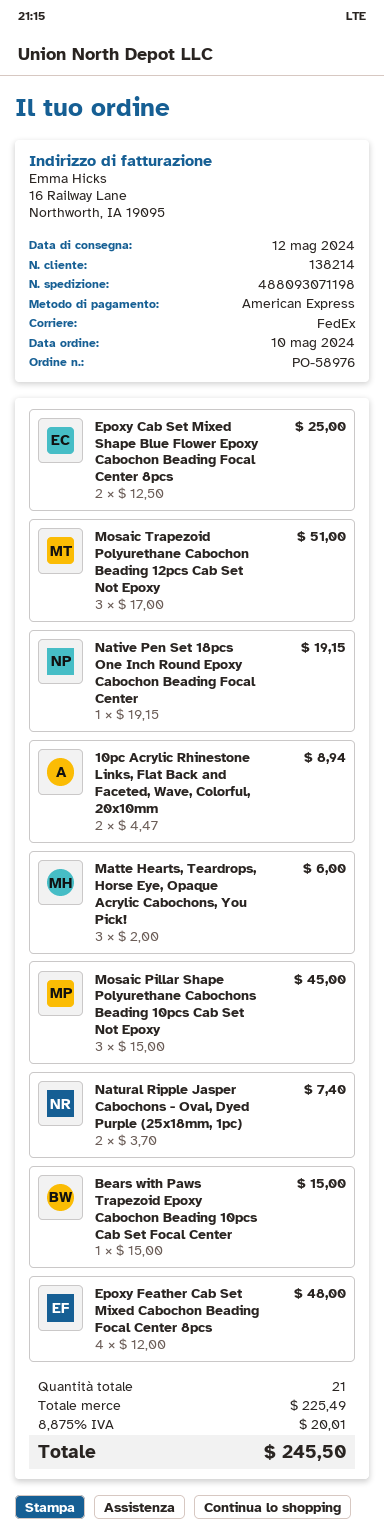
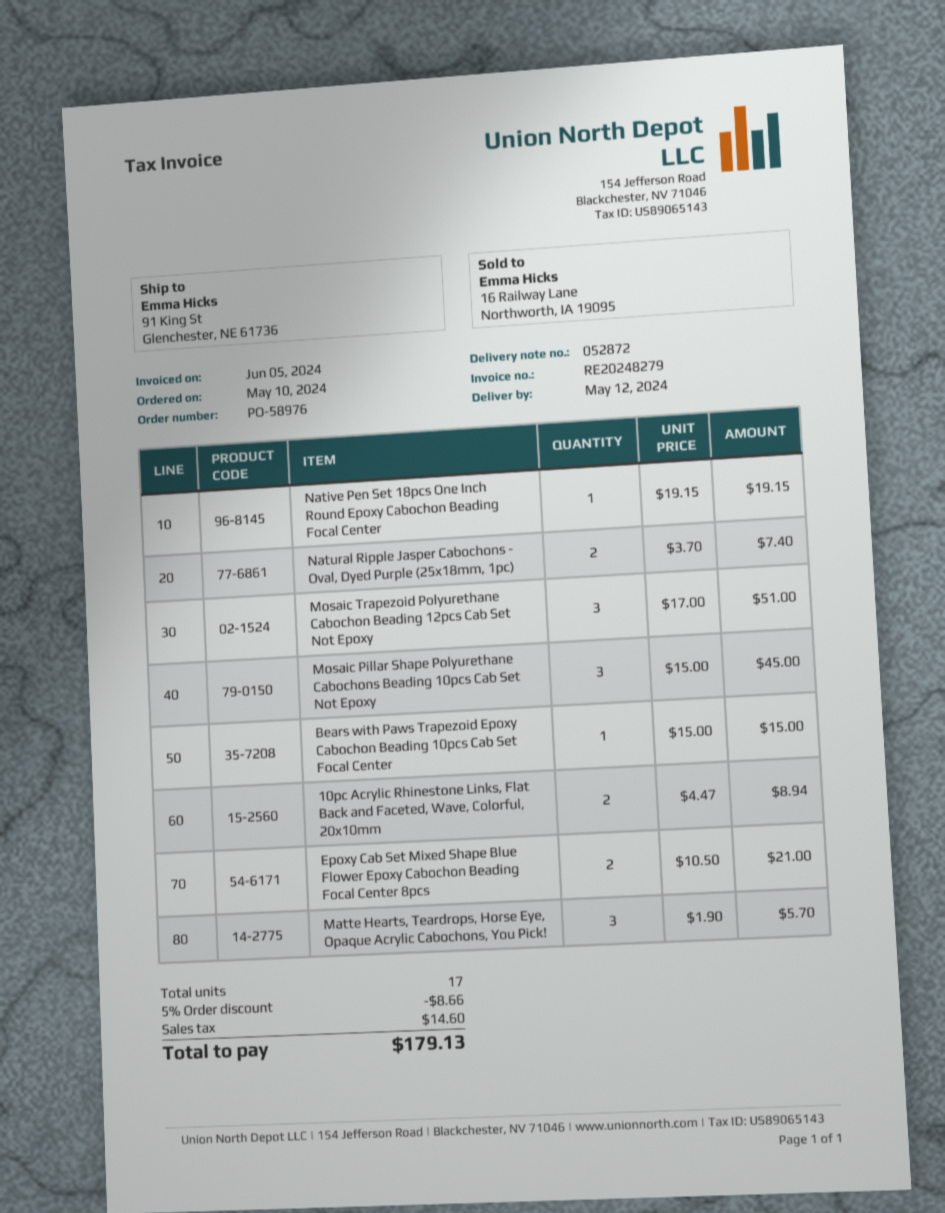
Epoxy Cab Set Mixed Shape Blue Flower Epoxy Cabochon Beading Focal Center 8pcs: 2 x 12.50 = 25.00 -> 2 x 10.50 = 21.00
Matte Hearts, Teardrops, Horse Eye, Opaque Acrylic Cabochons, You Pick!: 3 x 2.00 = 6.00 -> 3 x 1.90 = 5.70
Epoxy Feather Cab Set Mixed Cabochon Beading Focal Center 8pcs: 4 x 12.00 = 48.00 -> none
total quantity: 21 -> 17
discount: none -> 5% = 8.66
tax: 20.01 -> 14.60
total: 245.50 -> 179.13

